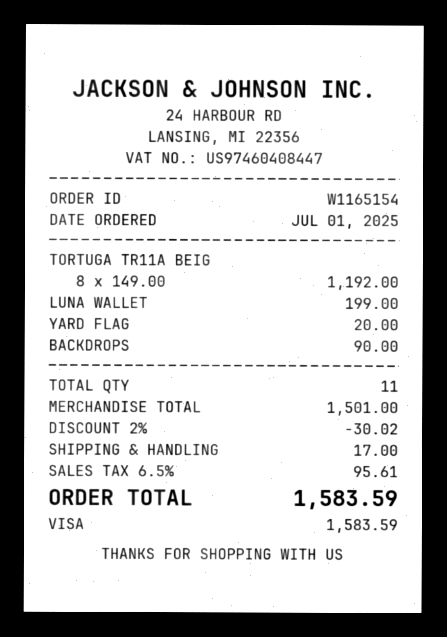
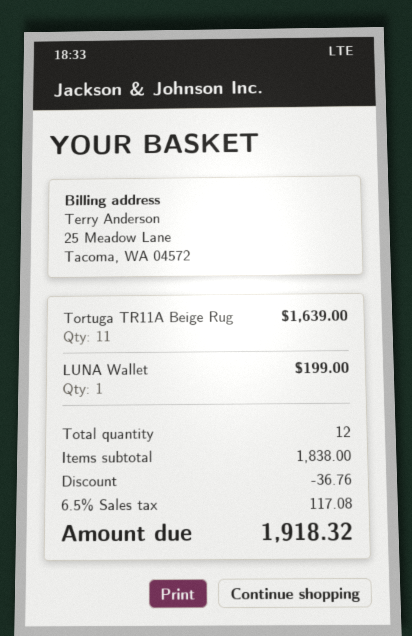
TORTUGA TR11A BEIG: 8 for 1192.00 -> 11 for 1639.00
YARD FLAG: 1 for 20.00 -> none
BACKDROPS: 1 for 90.00 -> none
total quantity: 11 -> 12
subtotal: 1501.00 -> 1838.00
discount: 30.02 -> 36.76
shipping: 17.00 -> none
tax: 6.5% = 95.61 -> 6.5% = 117.08
total: 1583.59 -> 1918.32

